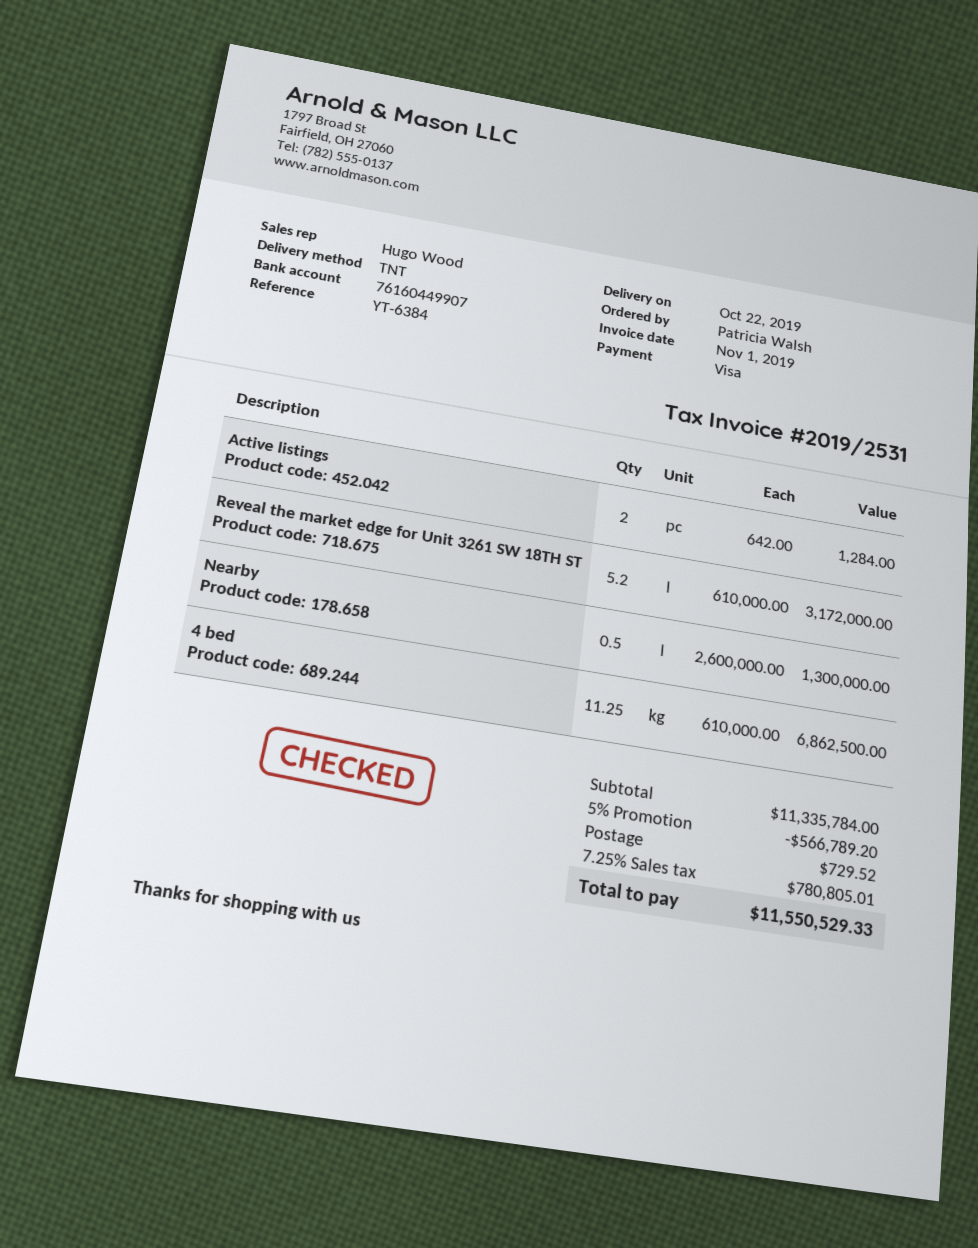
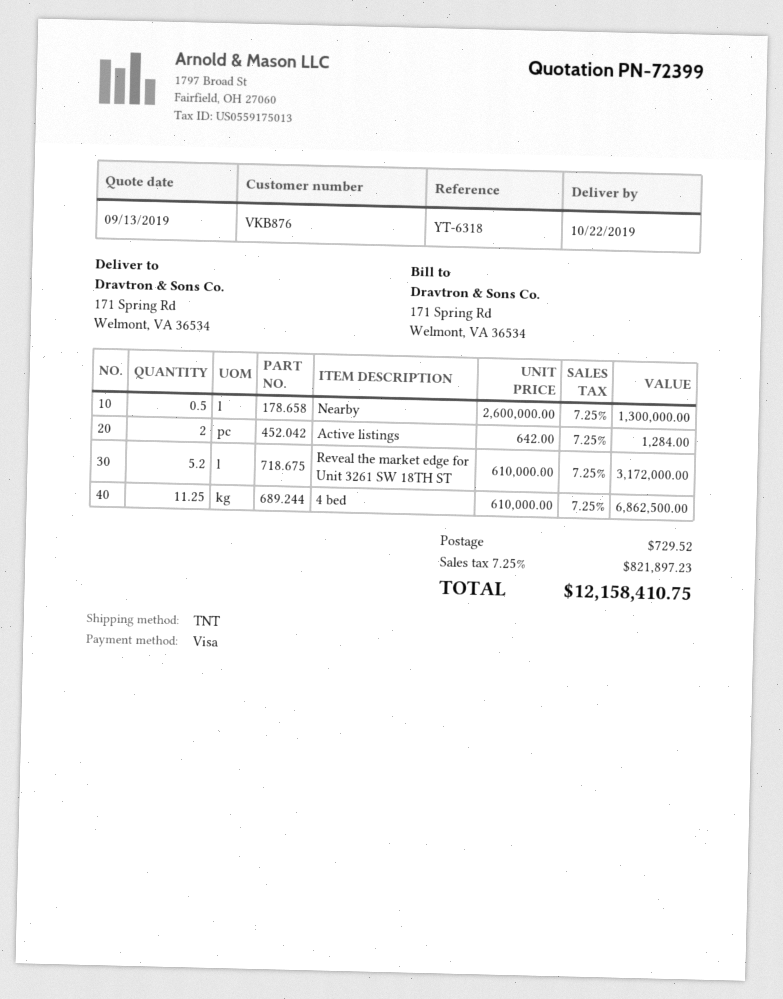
reference: YT-6384 -> YT-6318
discount: 5% = 566789.20 -> none
tax: 7.25% = 780805.01 -> 7.25% = 821897.23
total: 11550529.33 -> 12158410.75

